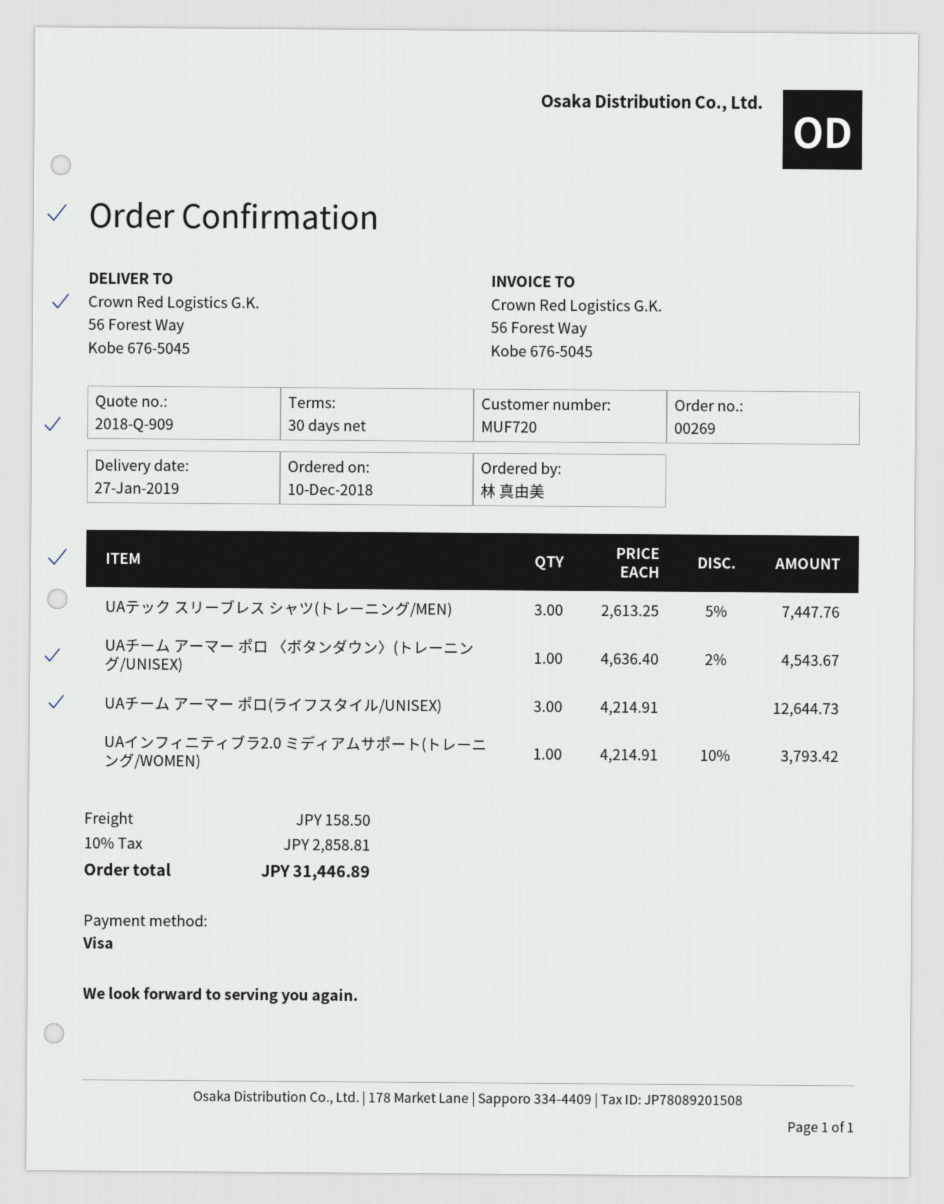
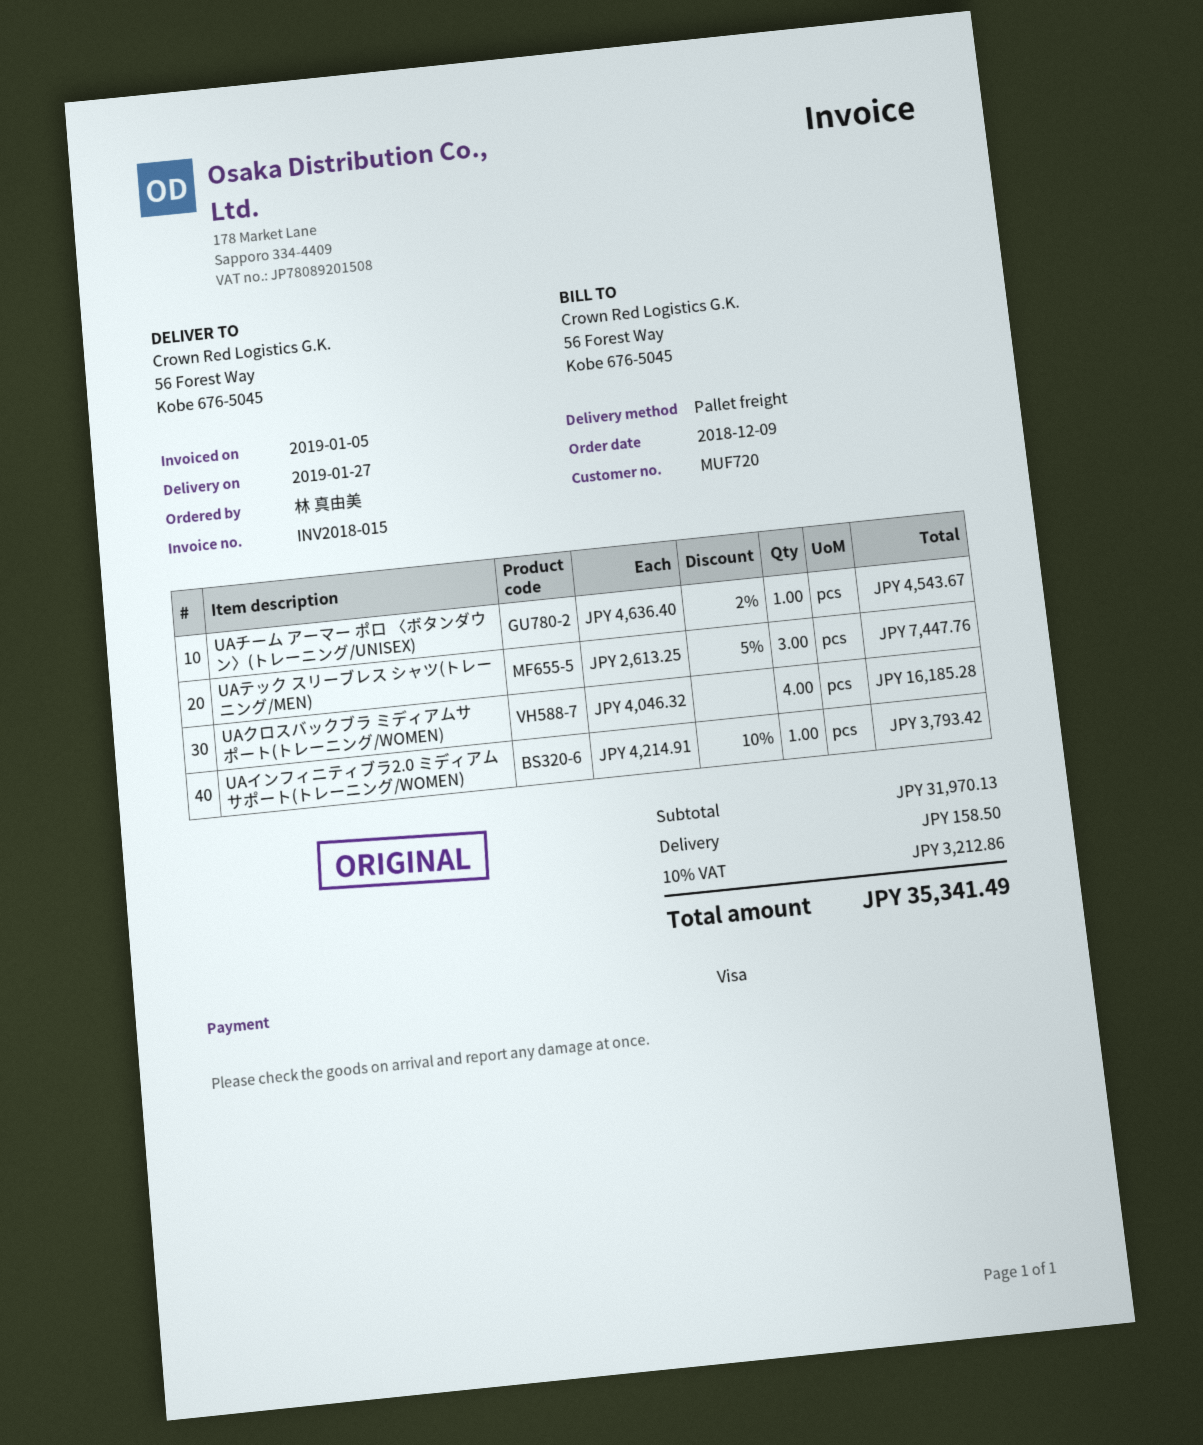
order date: 2018-12-10 -> 2018-12-09
UAチーム アーマー ポロ(ライフスタイル/UNISEX): 3 x 4214.91 = 12644.73 -> none
UAクロスバックブラ ミディアムサポート(トレーニング/WOMEN): none -> 4 x 4046.32 = 16185.28
tax: 10% = 2858.81 -> 10% = 3212.86
total: 31446.89 -> 35341.49

